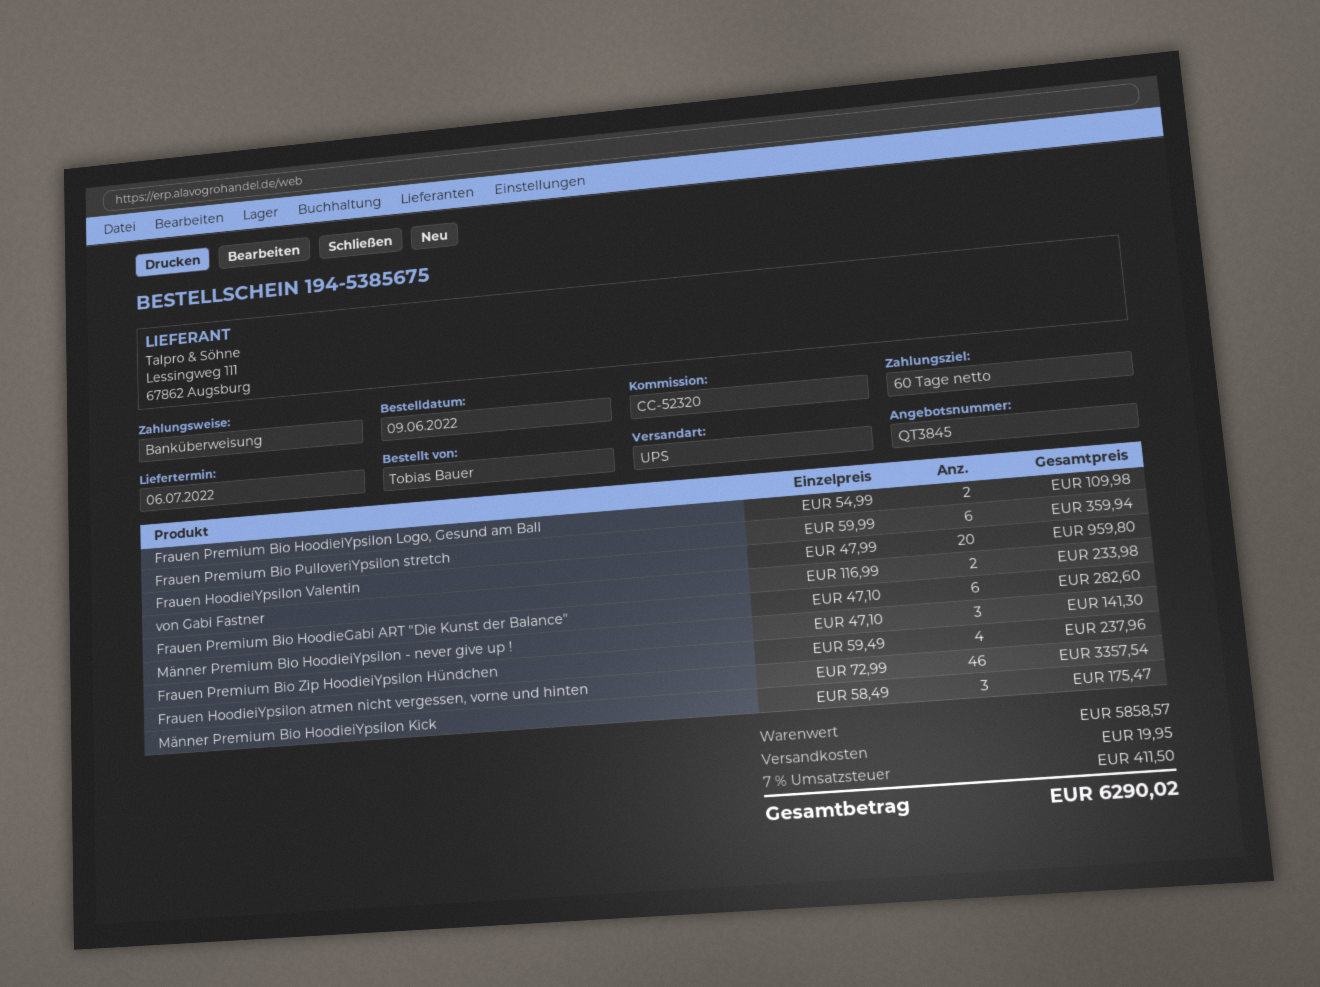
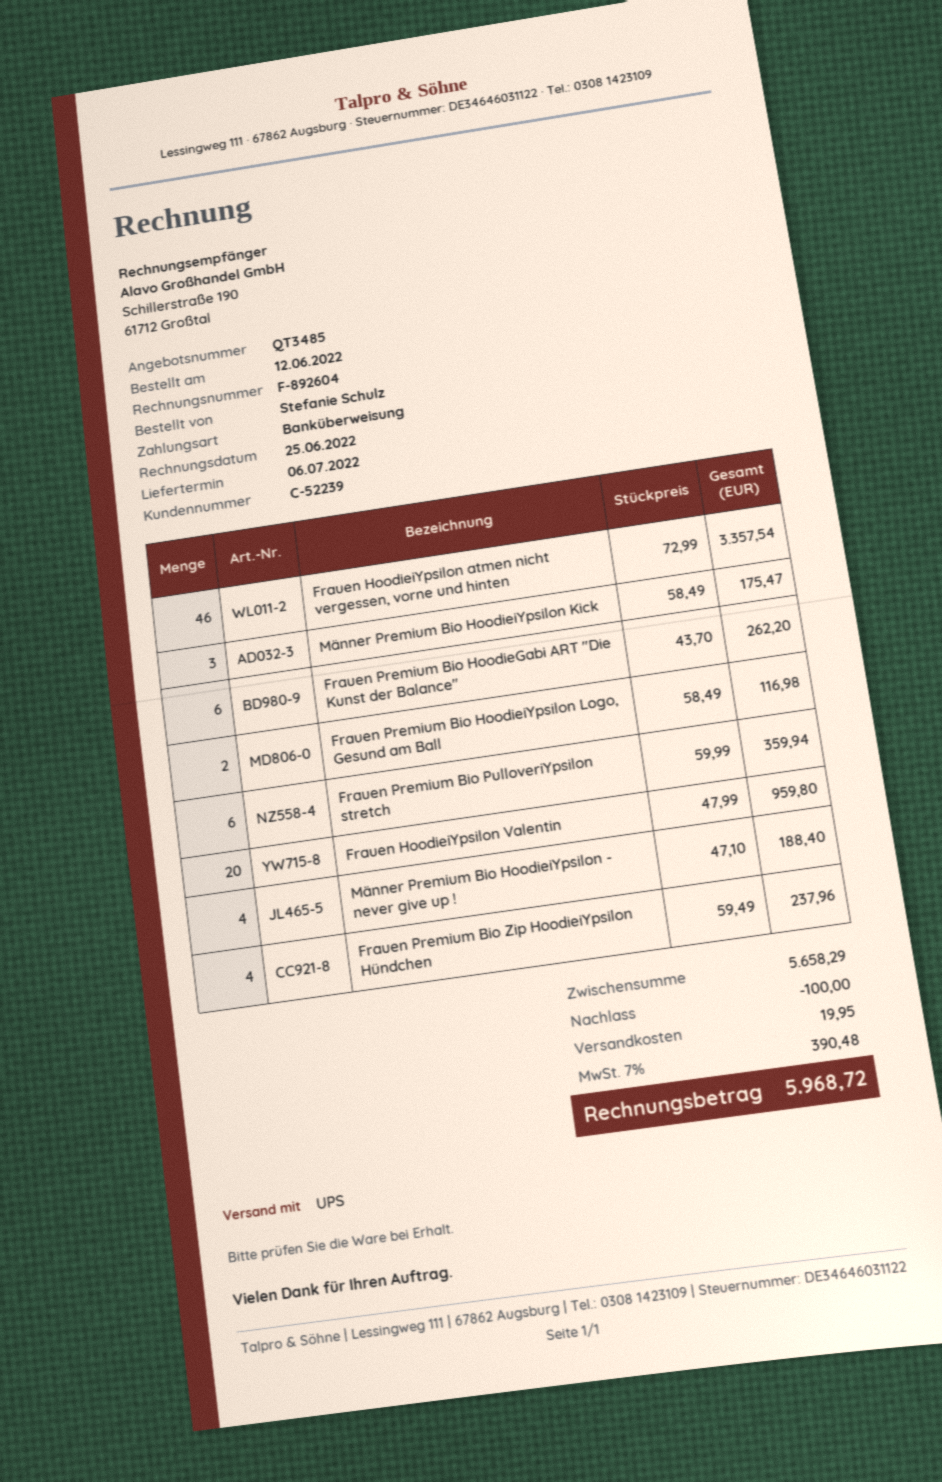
quote number: QT3845 -> QT3485
order date: 2022-06-09 -> 2022-06-12
ordered by: Tobias Bauer -> Stefanie Schulz
Frauen Premium Bio HoodieiYpsilon Logo, Gesund am Ball: 2 x 54.99 = 109.98 -> 2 x 58.49 = 116.98
von Gabi Fastner: 2 x 116.99 = 233.98 -> none
Frauen Premium Bio HoodieGabi ART "Die Kunst der Balance": 6 x 47.10 = 282.60 -> 6 x 43.70 = 262.20
Männer Premium Bio HoodieiYpsilon - never give up !: 3 x 47.10 = 141.30 -> 4 x 47.10 = 188.40
subtotal: 5858.57 -> 5658.29
discount: none -> 100.00
tax: 7% = 411.50 -> 7% = 390.48
total: 6290.02 -> 5968.72

